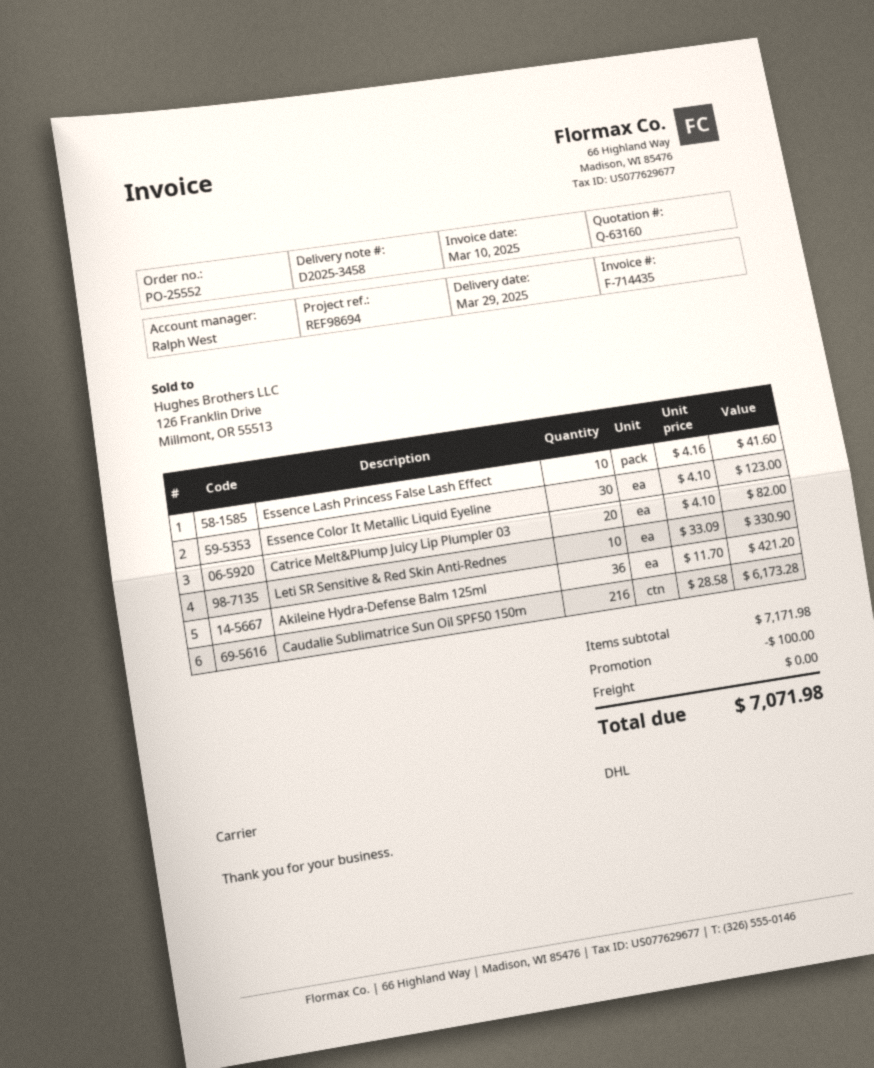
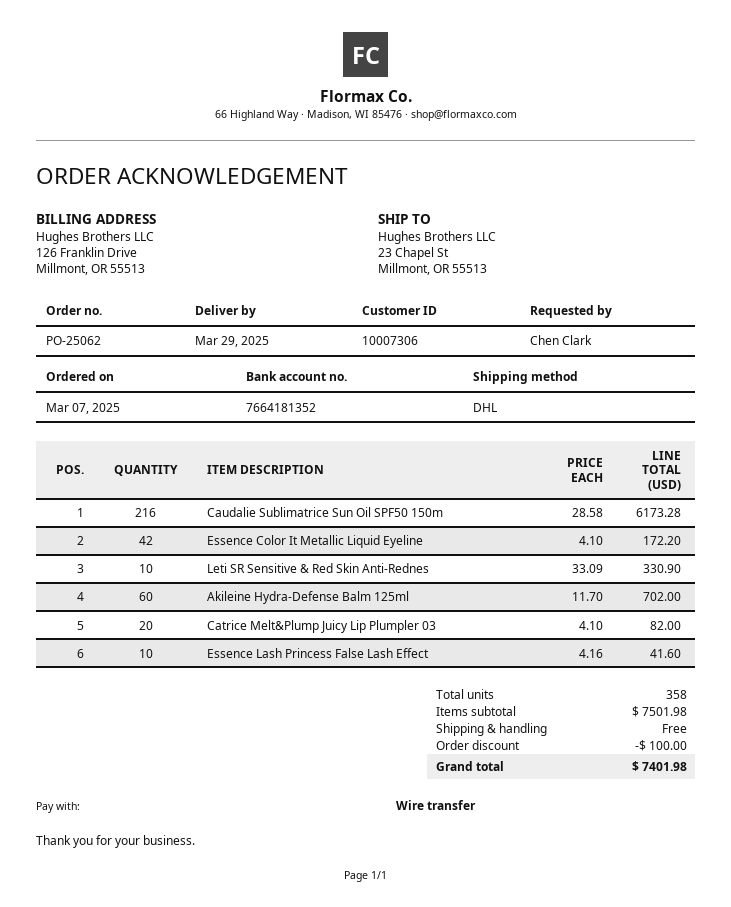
order number: PO-25552 -> PO-25062
Essence Color It Metallic Liquid Eyeline: 30 x 4.10 = 123.00 -> 42 x 4.10 = 172.20
Akileine Hydra-Defense Balm 125ml: 36 x 11.70 = 421.20 -> 60 x 11.70 = 702.00
subtotal: 7171.98 -> 7501.98
total: 7071.98 -> 7401.98

